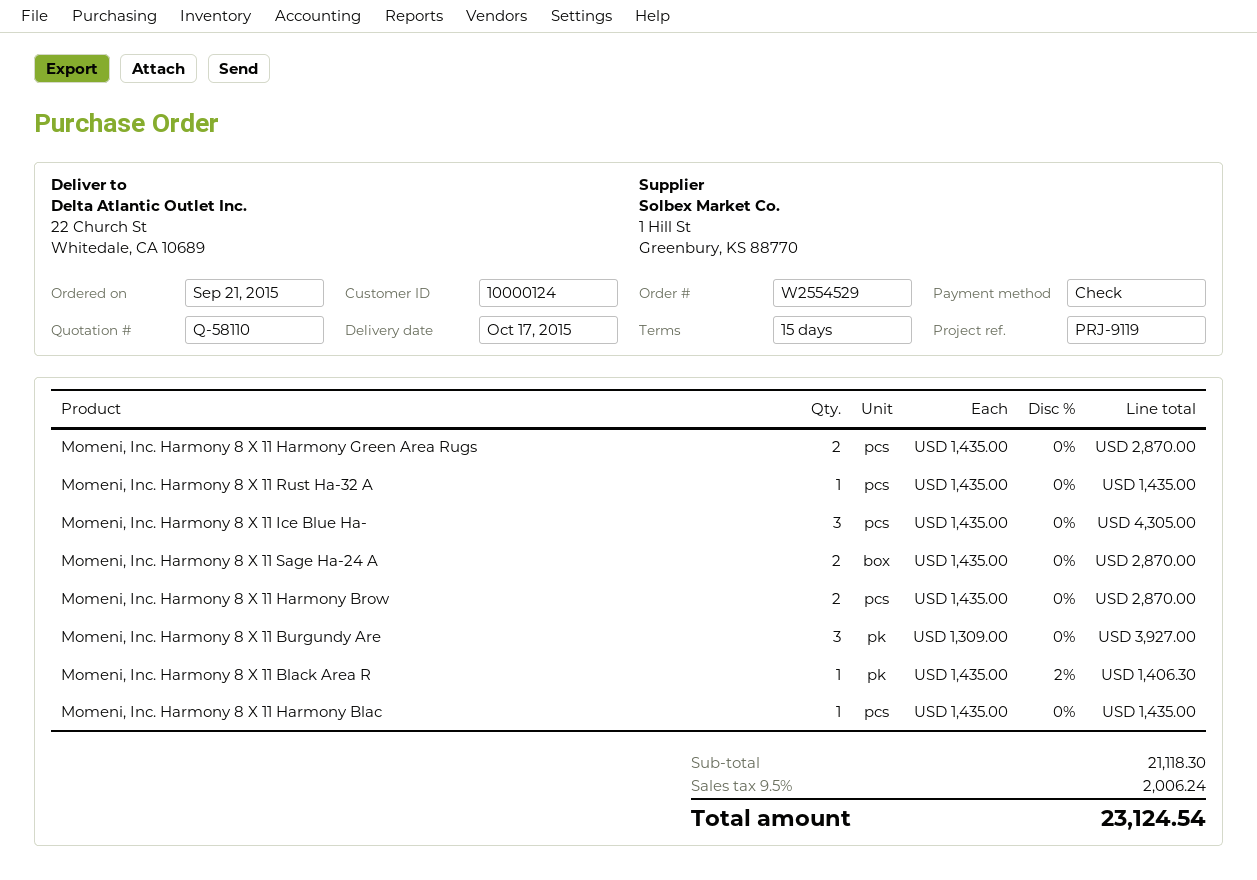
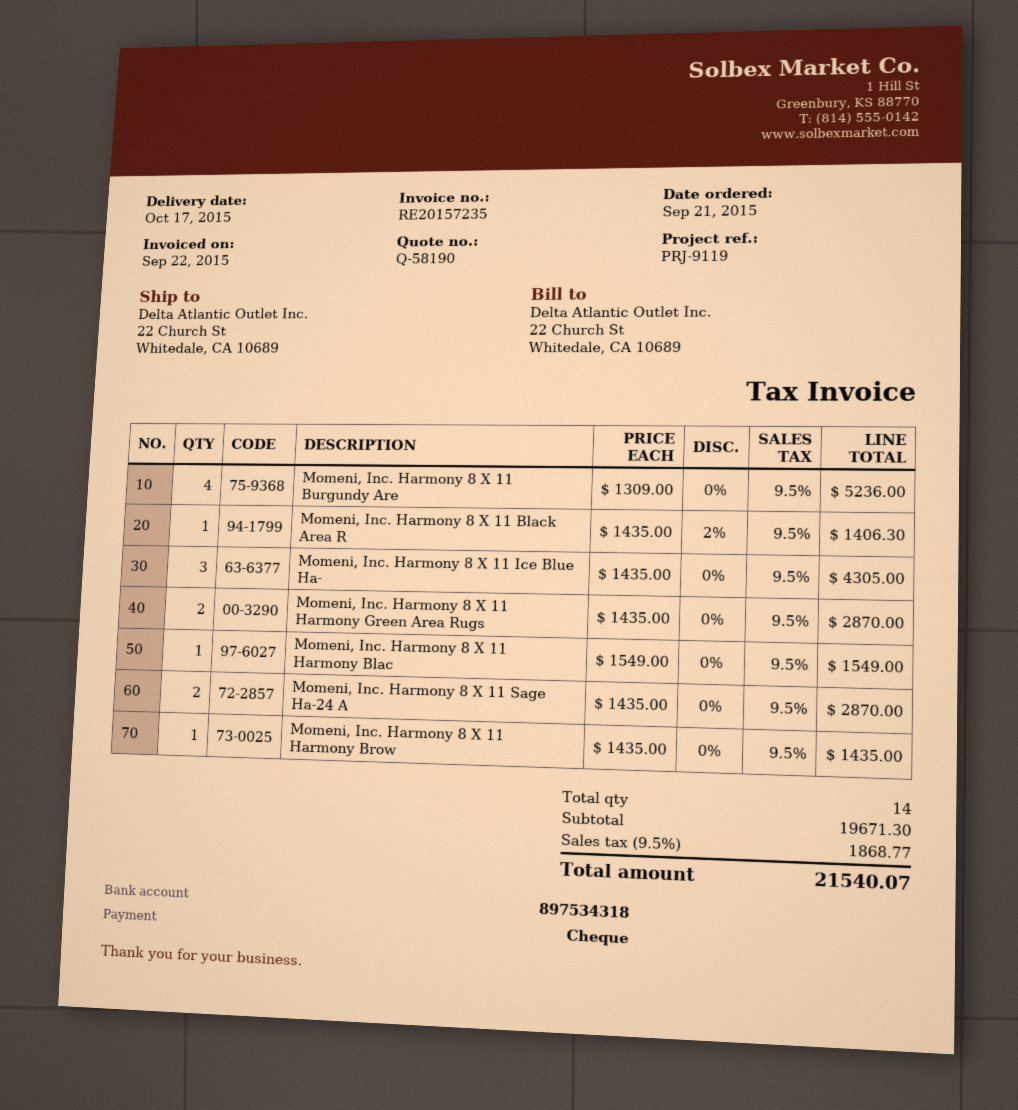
quote number: Q-58110 -> Q-58190
Momeni, Inc. Harmony 8 X 11 Rust Ha-32 A: 1 x 1435.00 = 1435.00 -> none
Momeni, Inc. Harmony 8 X 11 Harmony Brow: 2 x 1435.00 = 2870.00 -> 1 x 1435.00 = 1435.00
Momeni, Inc. Harmony 8 X 11 Burgundy Are: 3 x 1309.00 = 3927.00 -> 4 x 1309.00 = 5236.00
Momeni, Inc. Harmony 8 X 11 Harmony Blac: 1 x 1435.00 = 1435.00 -> 1 x 1549.00 = 1549.00
subtotal: 21118.30 -> 19671.30
tax: 9.5% = 2006.24 -> 9.5% = 1868.77
total: 23124.54 -> 21540.07

